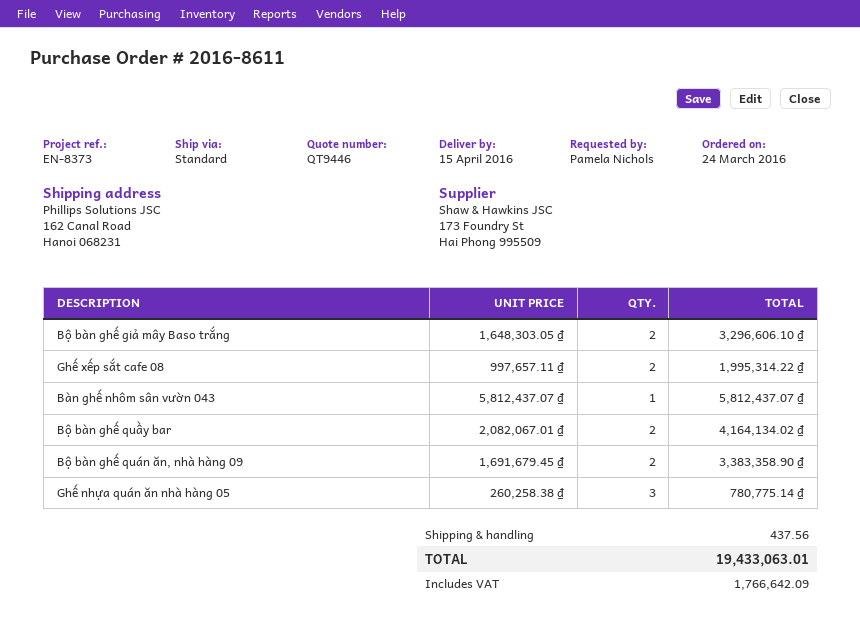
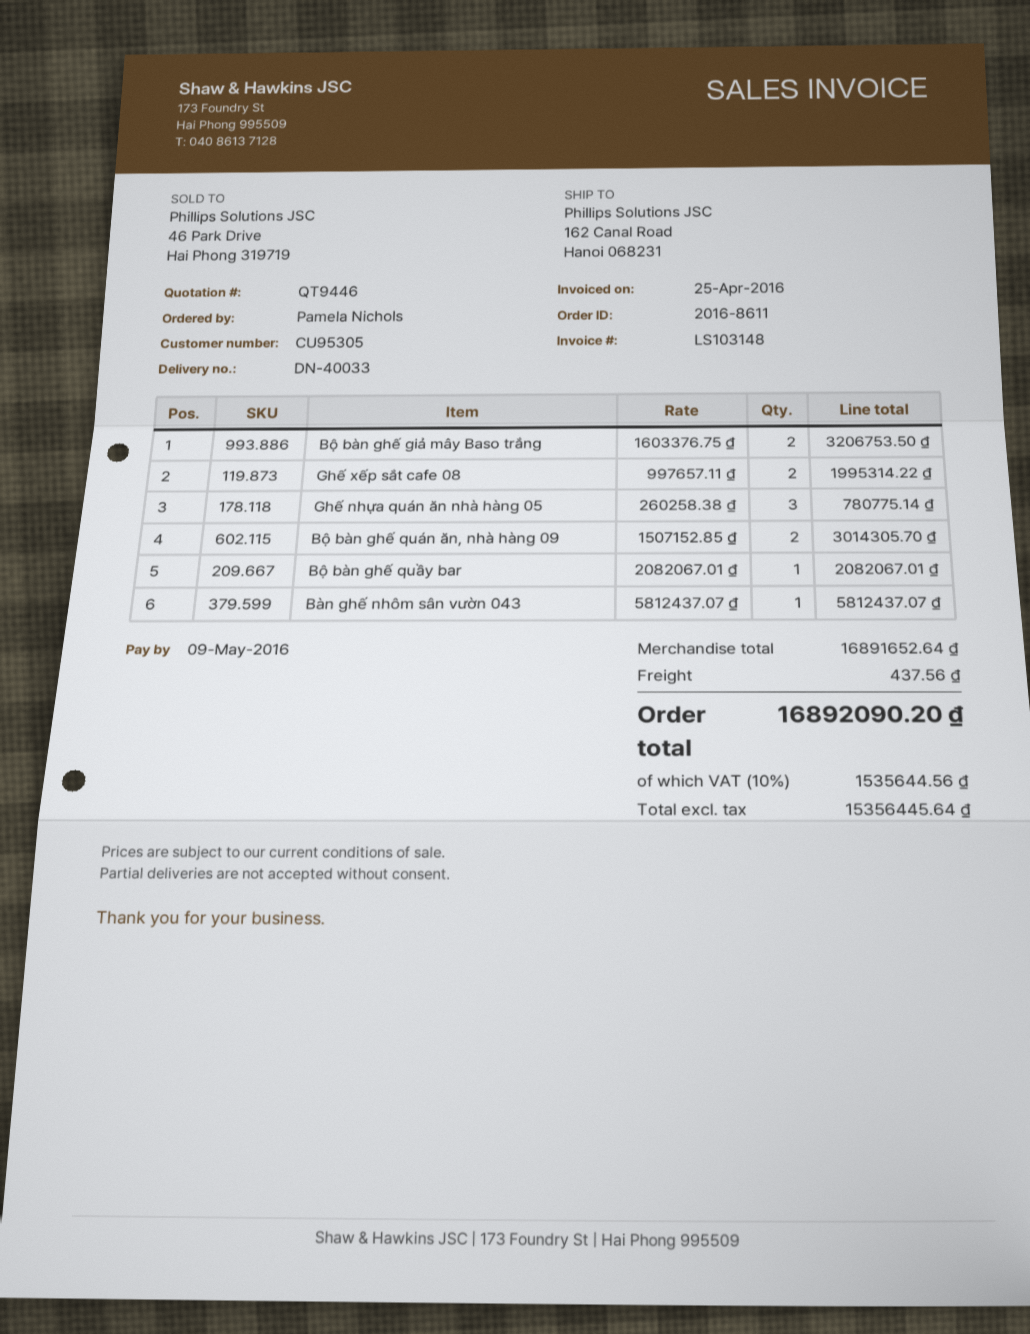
Bộ bàn ghế giả mây Baso trắng: 2 x 1648303.05 = 3296606.10 -> 2 x 1603376.75 = 3206753.50
Bộ bàn ghế quầy bar: 2 x 2082067.01 = 4164134.02 -> 1 x 2082067.01 = 2082067.01
Bộ bàn ghế quán ăn, nhà hàng 09: 2 x 1691679.45 = 3383358.90 -> 2 x 1507152.85 = 3014305.70
tax: 1766642.09 -> 1535644.56
total: 19433063.01 -> 16892090.20

